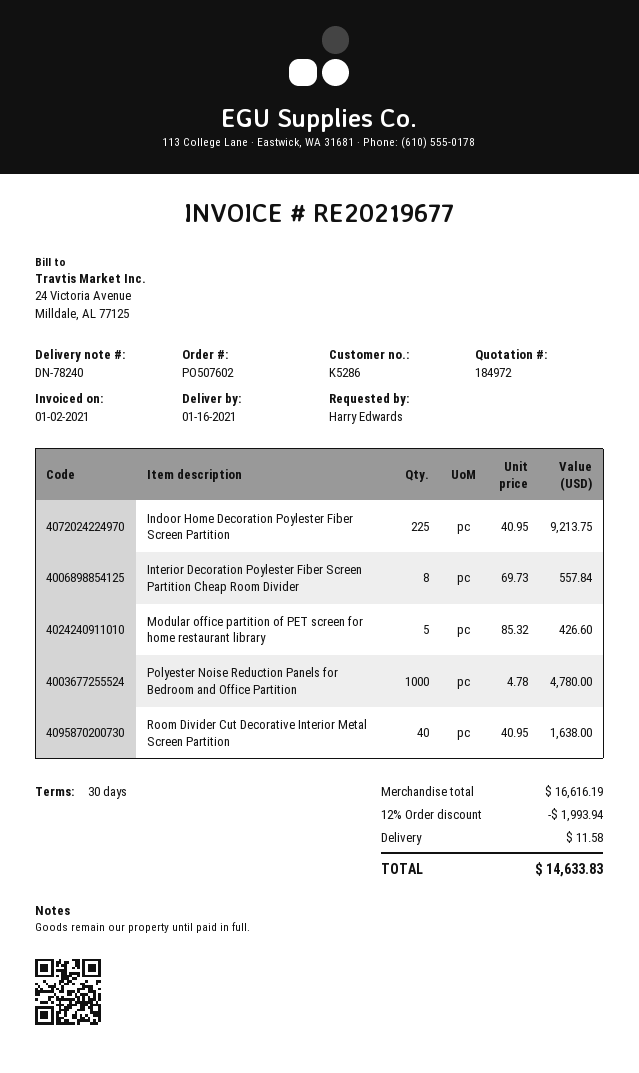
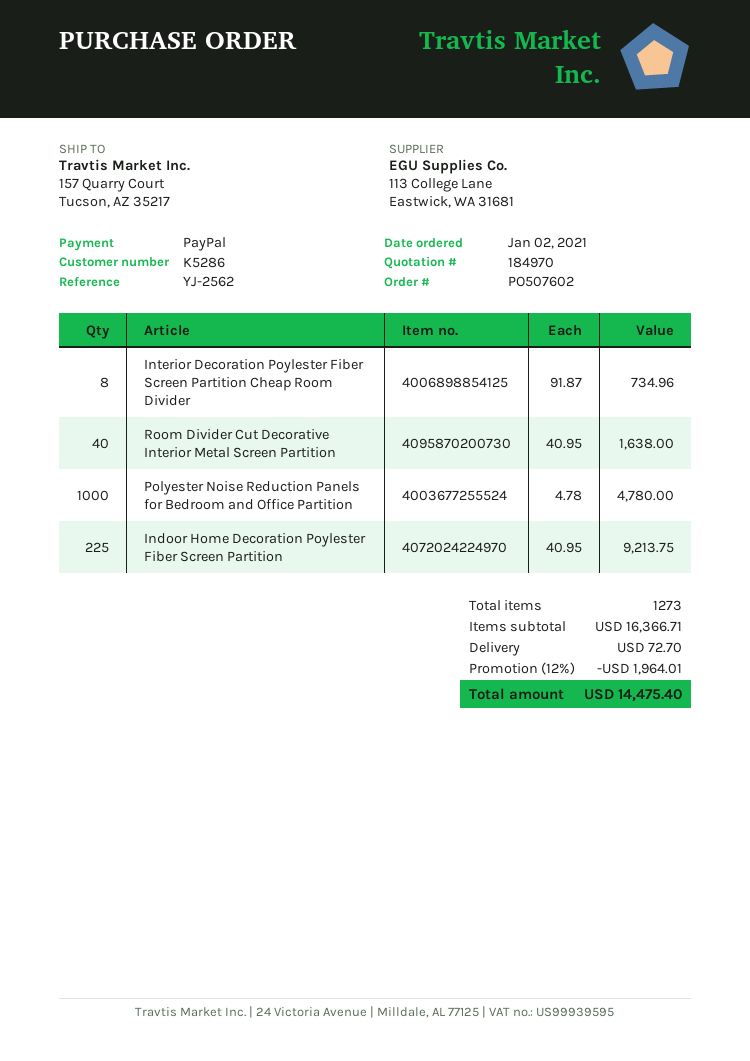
quote number: 184972 -> 184970
Interior Decoration Poylester Fiber Screen Partition Cheap Room Divider: 8 x 69.73 = 557.84 -> 8 x 91.87 = 734.96
Modular office partition of PET screen for home restaurant library: 5 x 85.32 = 426.60 -> none
subtotal: 16616.19 -> 16366.71
discount: 12% = 1993.94 -> 12% = 1964.01
shipping: 11.58 -> 72.70
total: 14633.83 -> 14475.40

